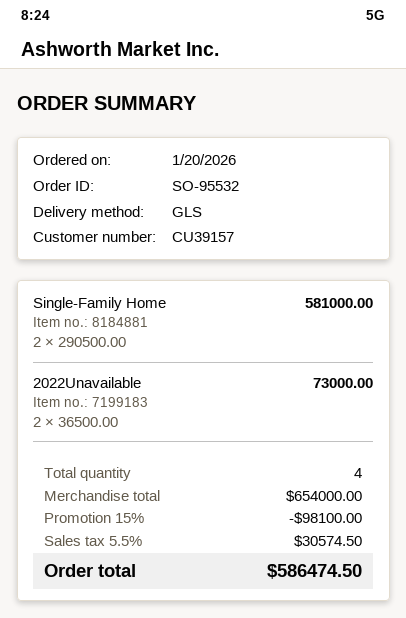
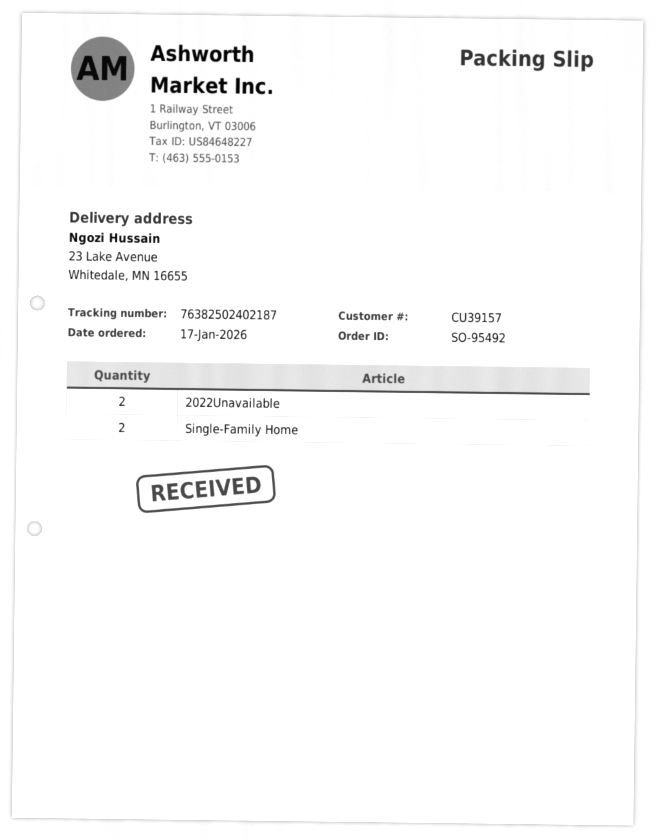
order number: SO-95532 -> SO-95492
order date: 2026-01-20 -> 2026-01-17

